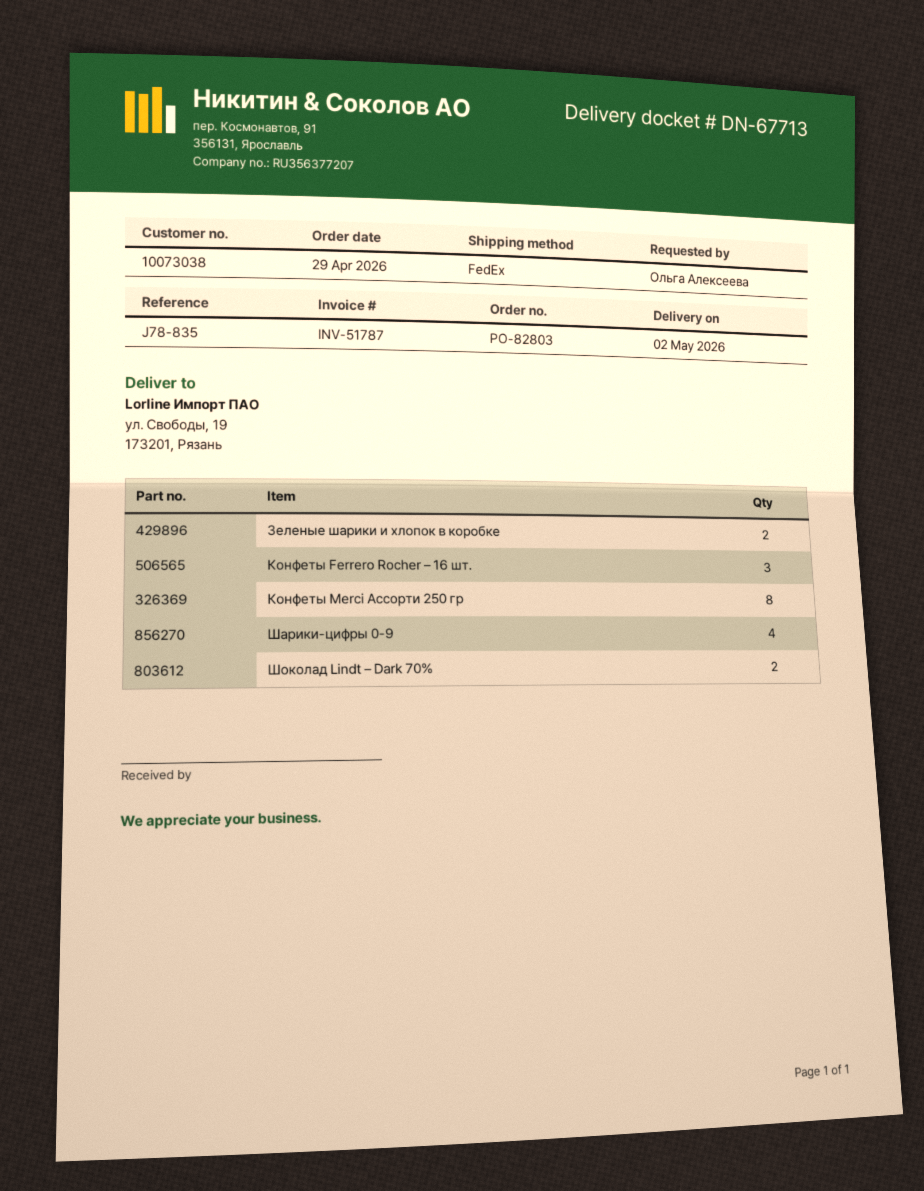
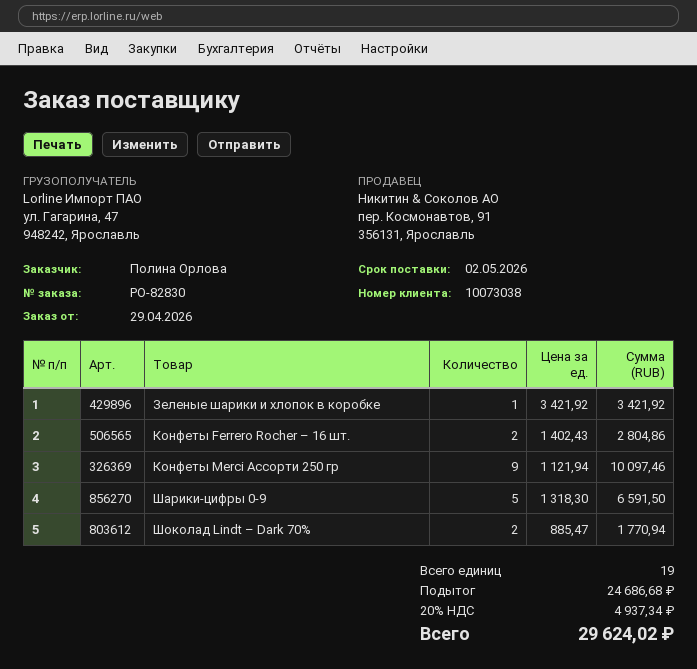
order number: PO-82803 -> PO-82830
ordered by: Ольга Алексеева -> Полина Орлова
ship to: ул. Свободы, 19, 173201, Рязань -> ул. Гагарина, 47, 948242, Ярославль
Зеленые шарики и хлопок в коробке: 2 -> 1
Конфеты Ferrero Rocher – 16 шт.: 3 -> 2
Конфеты Merci Ассорти 250 гр: 8 -> 9
Шарики-цифры 0-9: 4 -> 5

